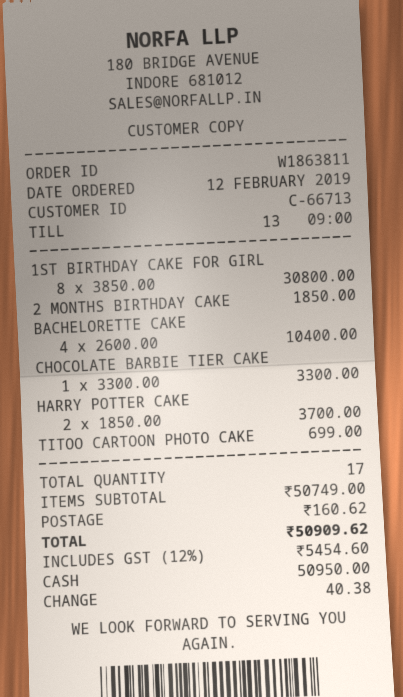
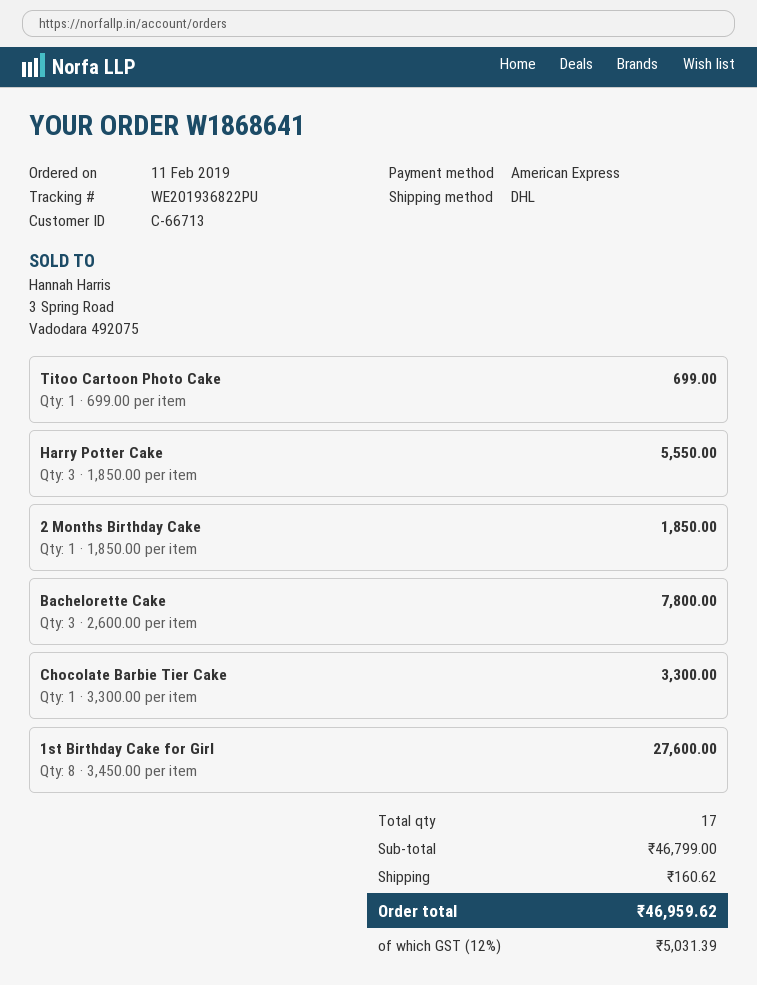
order number: W1863811 -> W1868641
order date: 2019-02-12 -> 2019-02-11
payment method: cash -> American Express
1ST BIRTHDAY CAKE FOR GIRL: 8 x 3850.00 = 30800.00 -> 8 x 3450.00 = 27600.00
BACHELORETTE CAKE: 4 x 2600.00 = 10400.00 -> 3 x 2600.00 = 7800.00
HARRY POTTER CAKE: 2 x 1850.00 = 3700.00 -> 3 x 1850.00 = 5550.00
subtotal: 50749.00 -> 46799.00
tax: 12% = 5454.60 -> 12% = 5031.39
total: 50909.62 -> 46959.62

